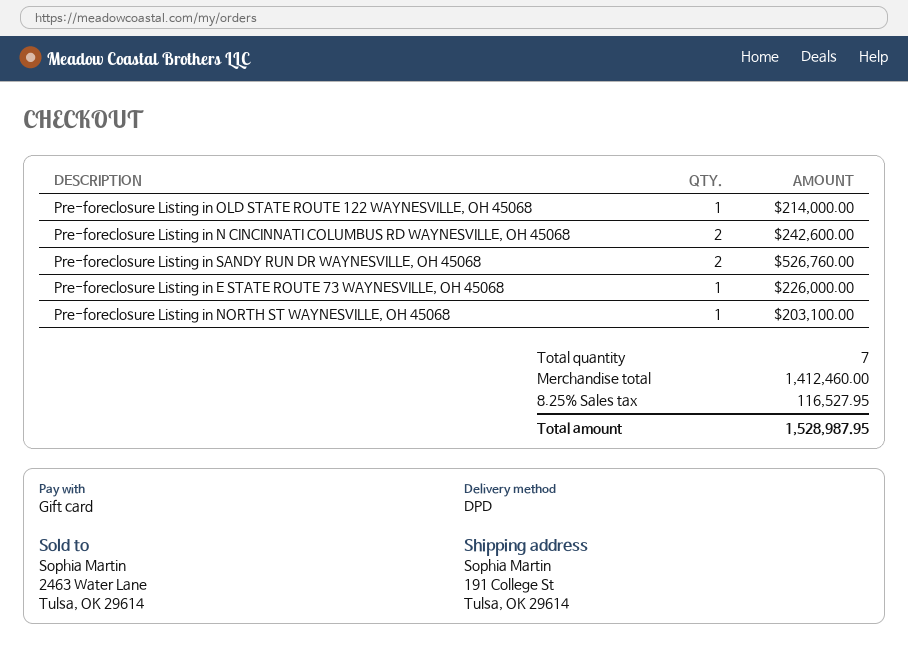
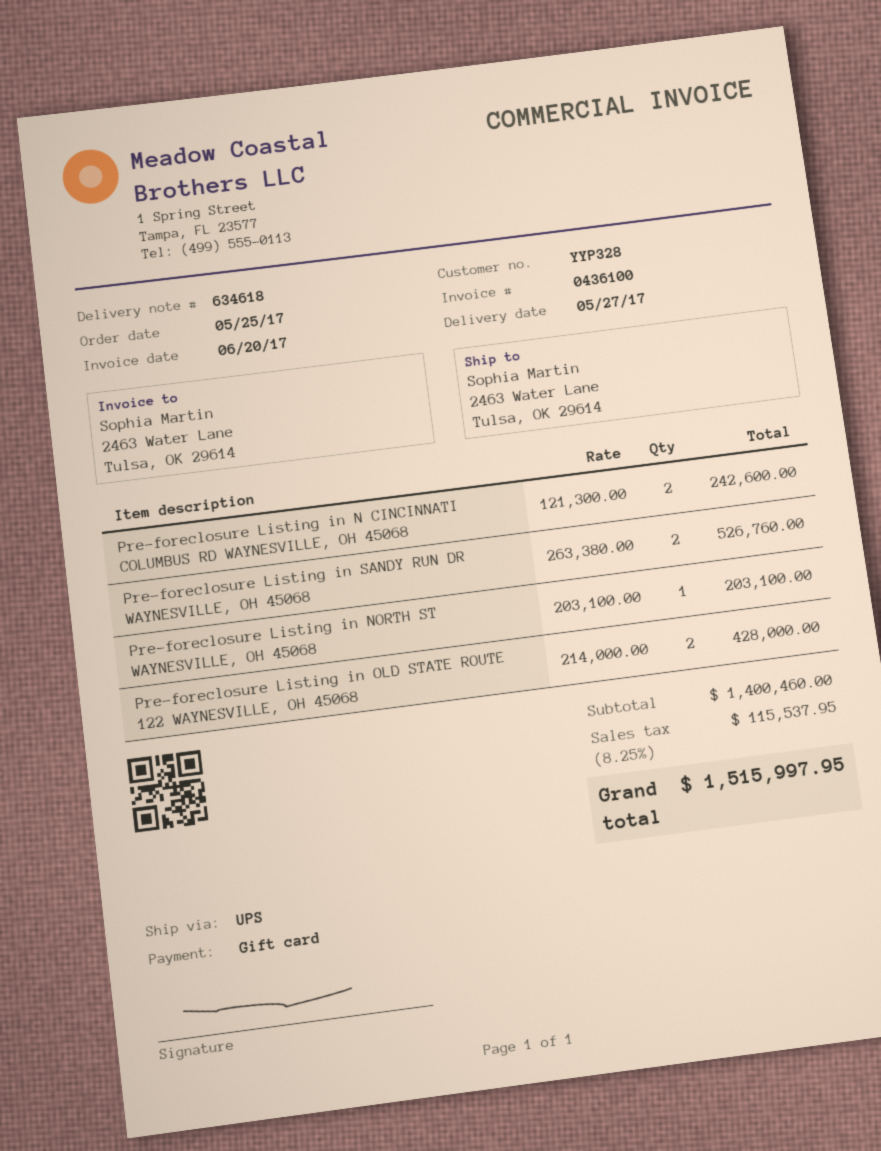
shipping method: DPD -> UPS
ship to: 191 College St, Tulsa, OK 29614 -> 2463 Water Lane, Tulsa, OK 29614
Pre-foreclosure Listing in OLD STATE ROUTE 122 WAYNESVILLE, OH 45068: 1 for 214000.00 -> 2 for 428000.00
Pre-foreclosure Listing in E STATE ROUTE 73 WAYNESVILLE, OH 45068: 1 for 226000.00 -> none
subtotal: 1412460.00 -> 1400460.00
tax: 8.25% = 116527.95 -> 8.25% = 115537.95
total: 1528987.95 -> 1515997.95

